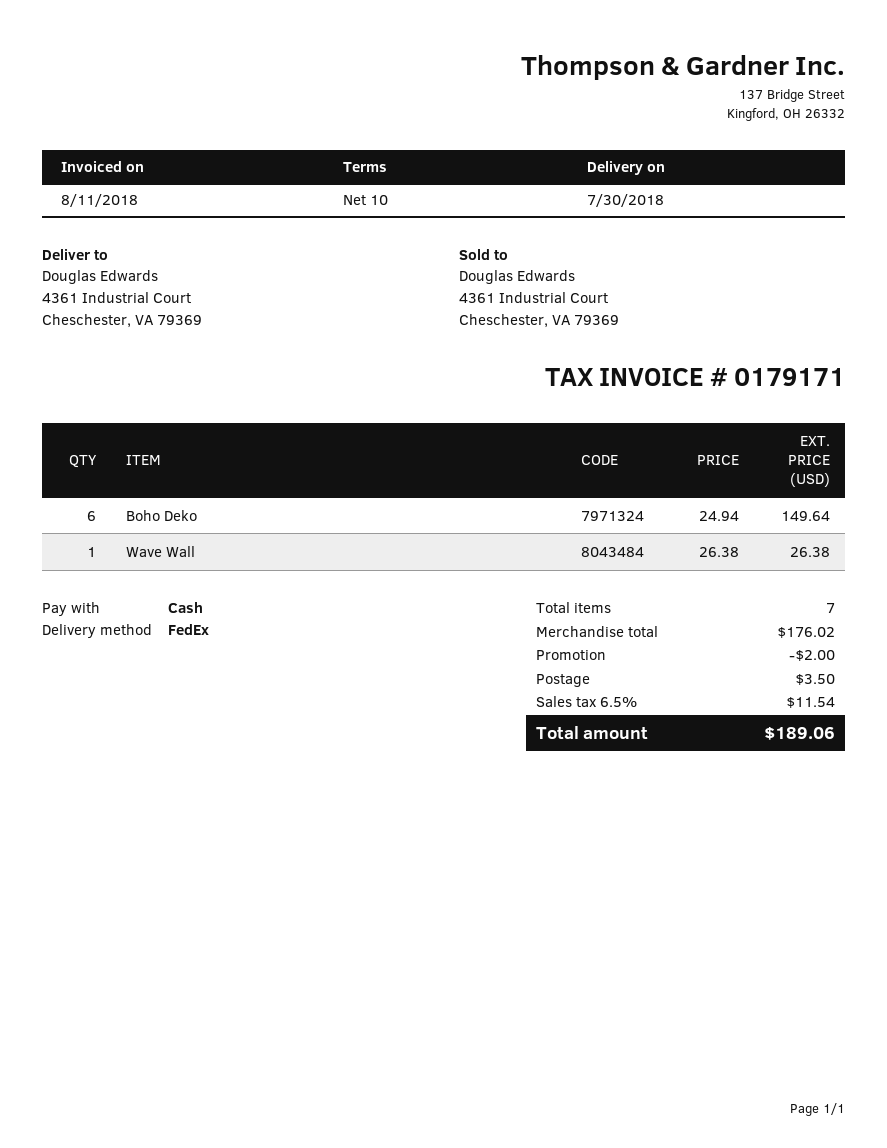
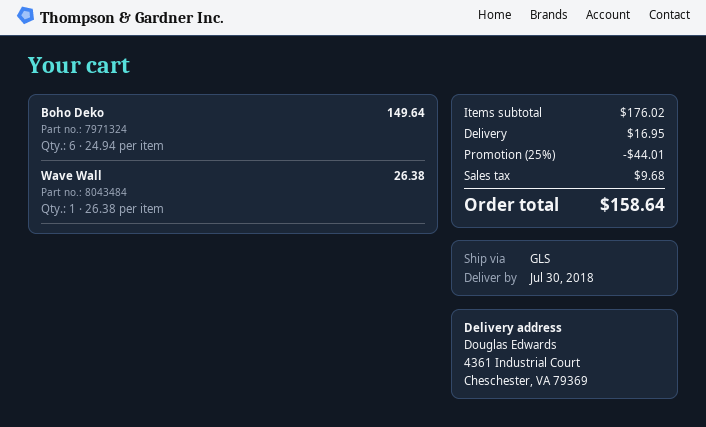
shipping method: FedEx -> GLS
discount: 2.00 -> 44.01
shipping: 3.50 -> 16.95
tax: 11.54 -> 9.68
total: 189.06 -> 158.64

